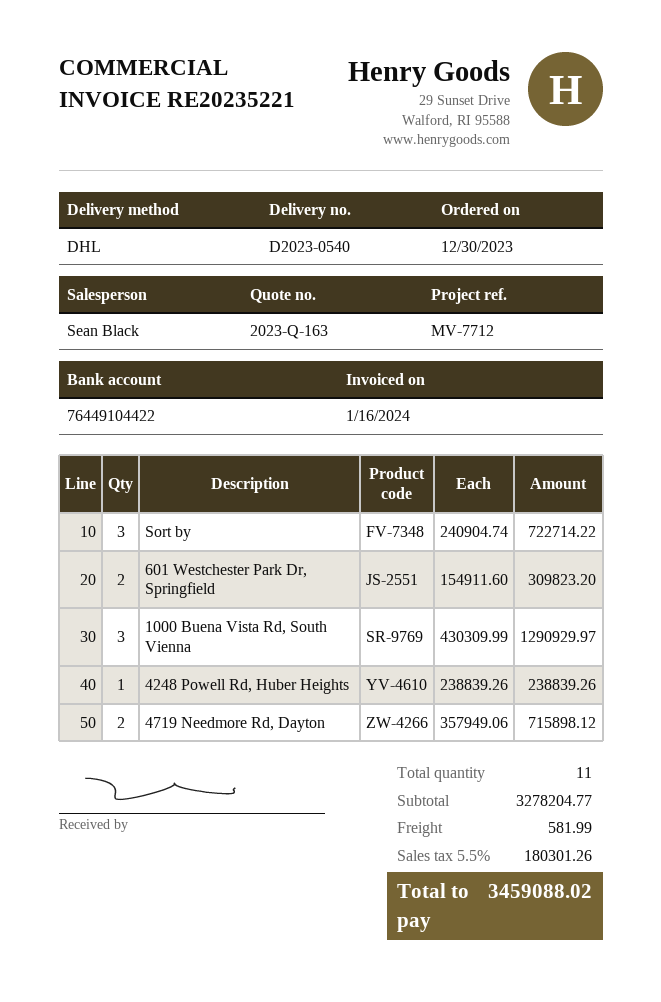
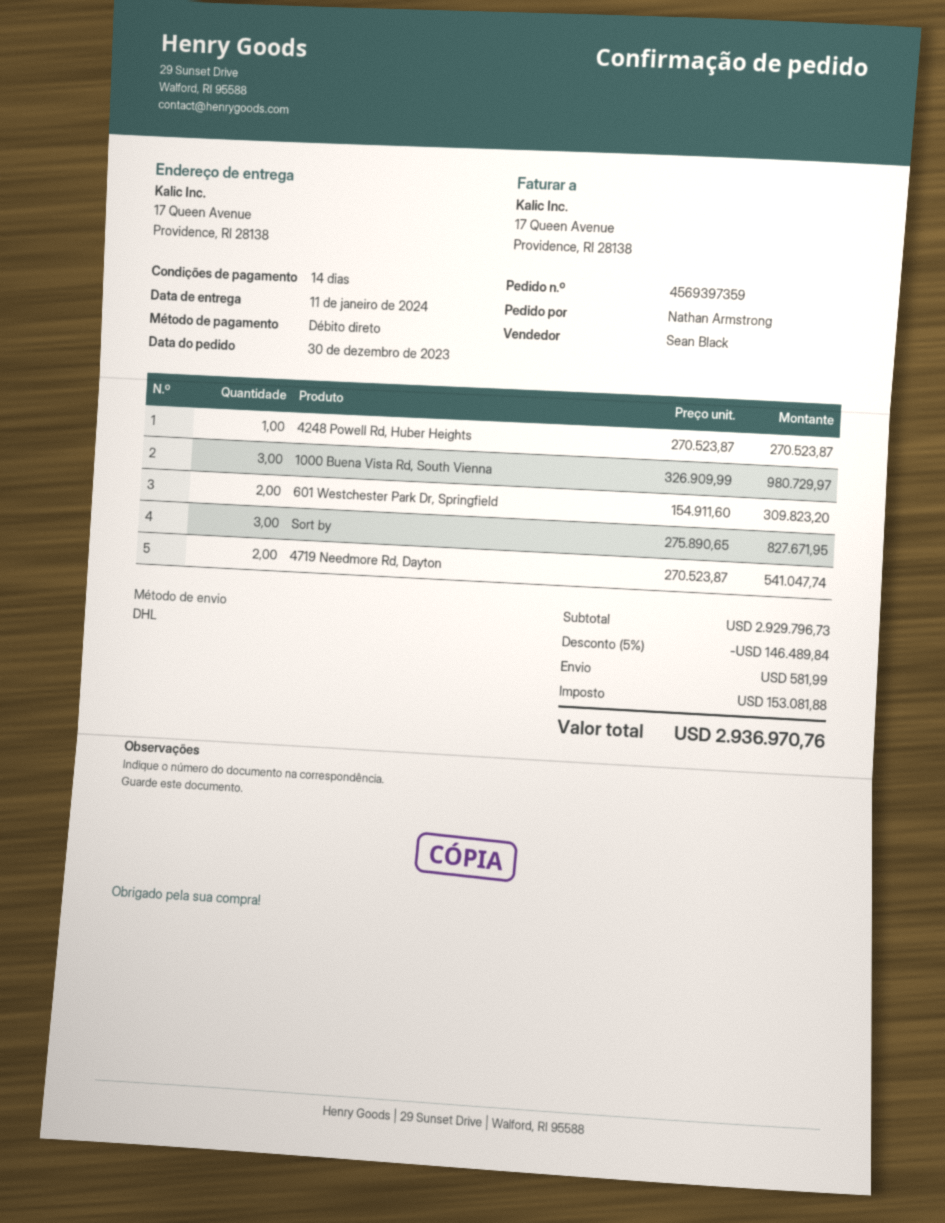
Sort by: 3 x 240904.74 = 722714.22 -> 3 x 275890.65 = 827671.95
1000 Buena Vista Rd, South Vienna: 3 x 430309.99 = 1290929.97 -> 3 x 326909.99 = 980729.97
4248 Powell Rd, Huber Heights: 1 x 238839.26 = 238839.26 -> 1 x 270523.87 = 270523.87
4719 Needmore Rd, Dayton: 2 x 357949.06 = 715898.12 -> 2 x 270523.87 = 541047.74
subtotal: 3278204.77 -> 2929796.73
discount: none -> 5% = 146489.84
tax: 180301.26 -> 153081.88
total: 3459088.02 -> 2936970.76

